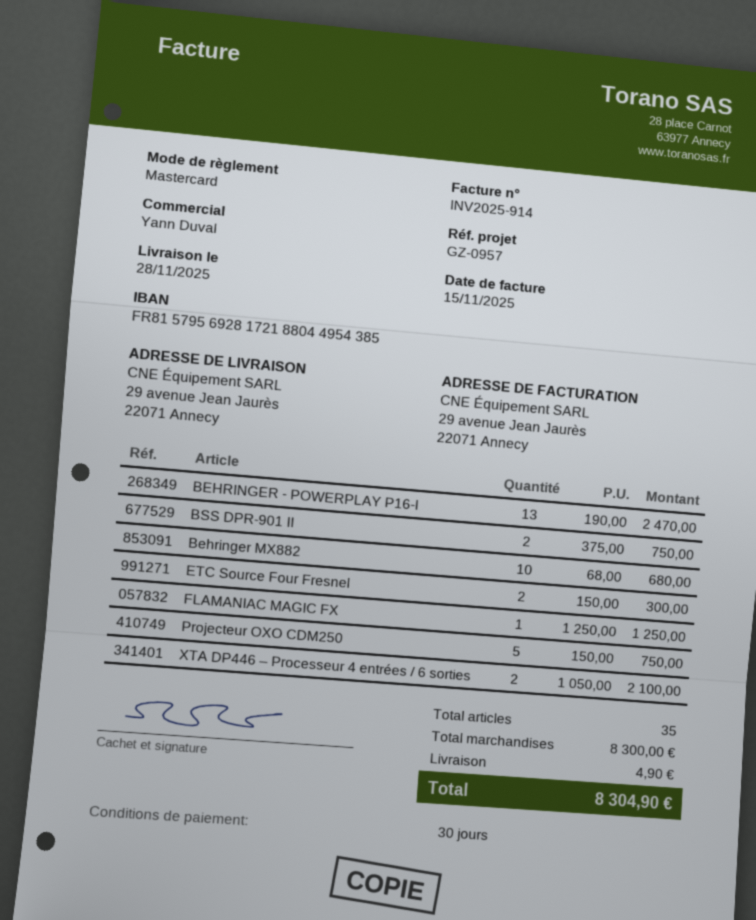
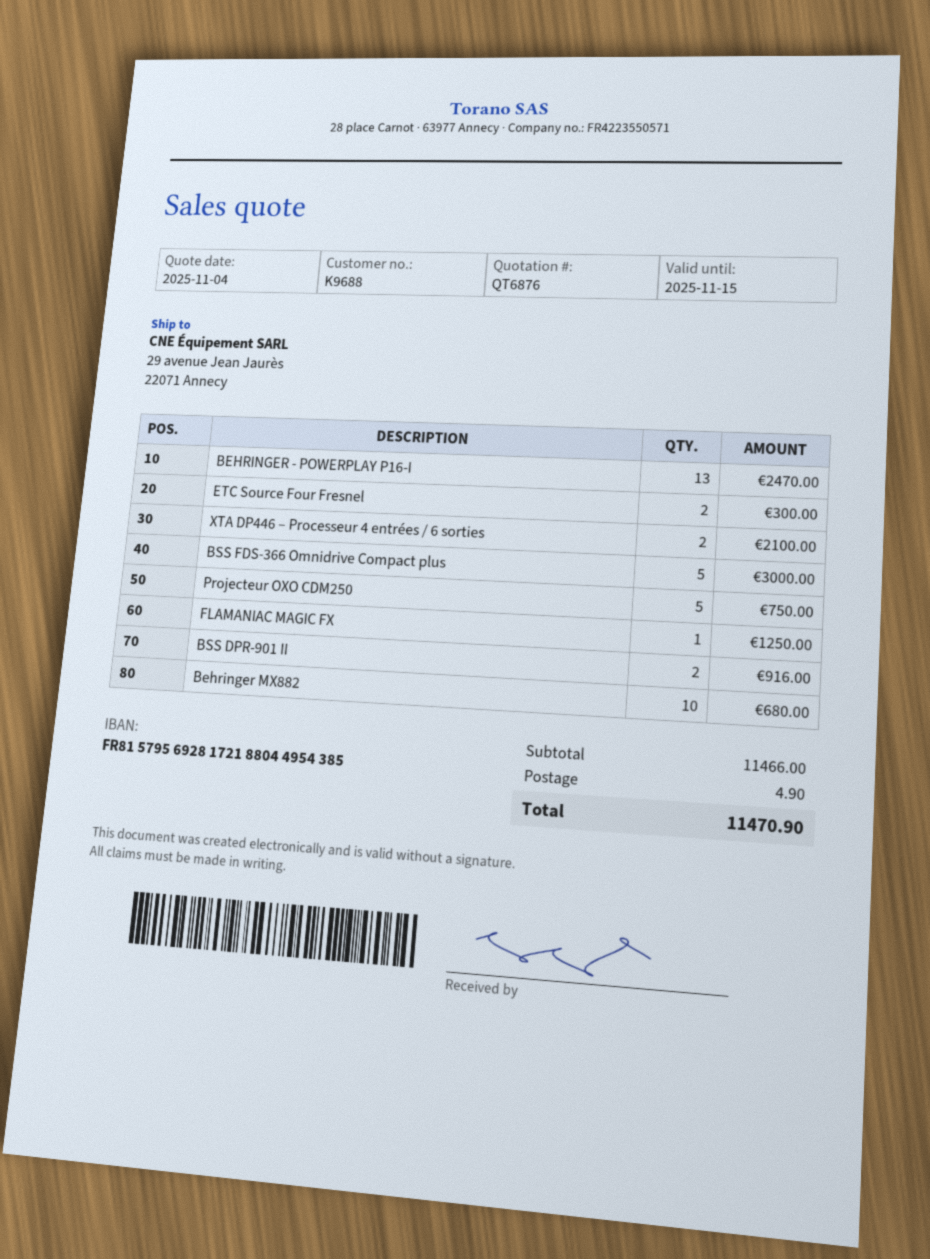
BSS DPR-901 II: 2 for 750.00 -> 2 for 916.00
BSS FDS‑366 Omnidrive Compact plus: none -> 5 for 3000.00
subtotal: 8300.00 -> 11466.00
total: 8304.90 -> 11470.90

